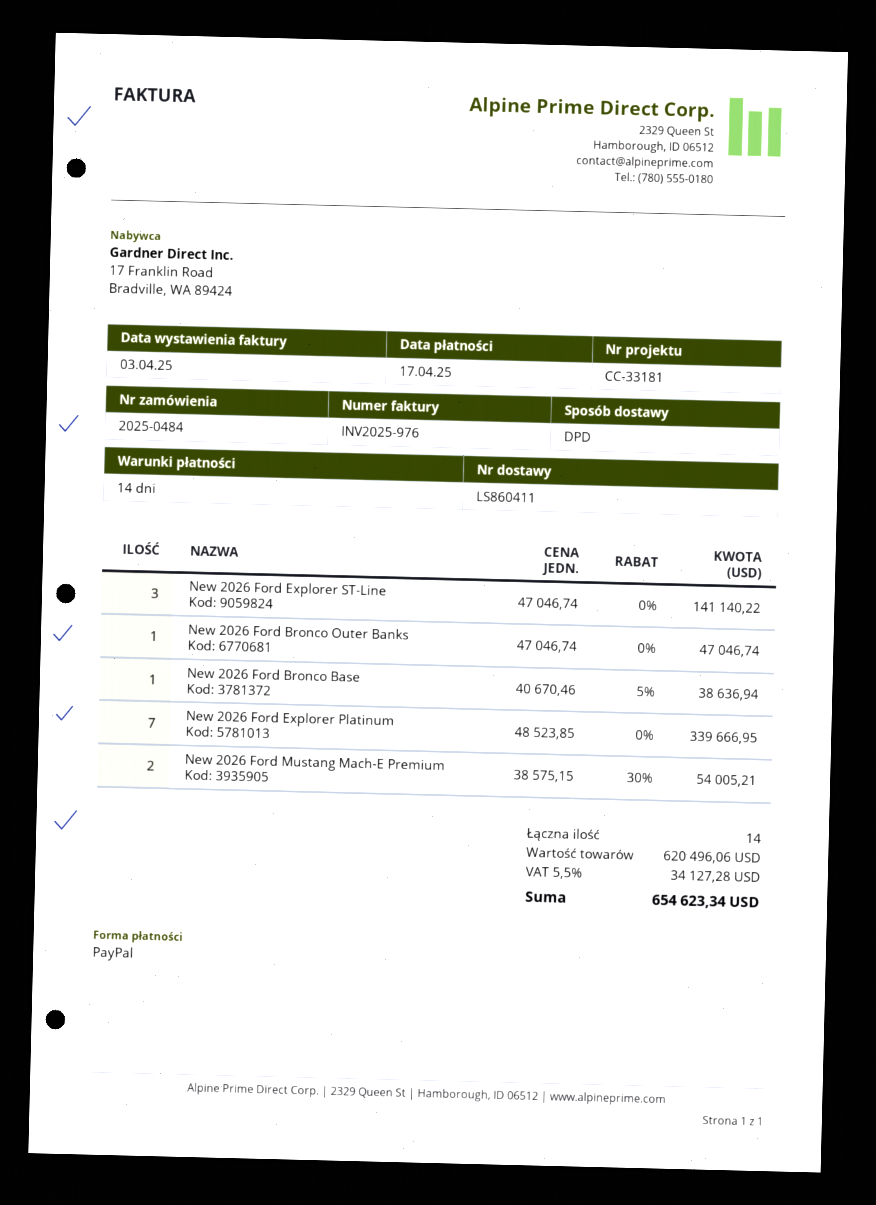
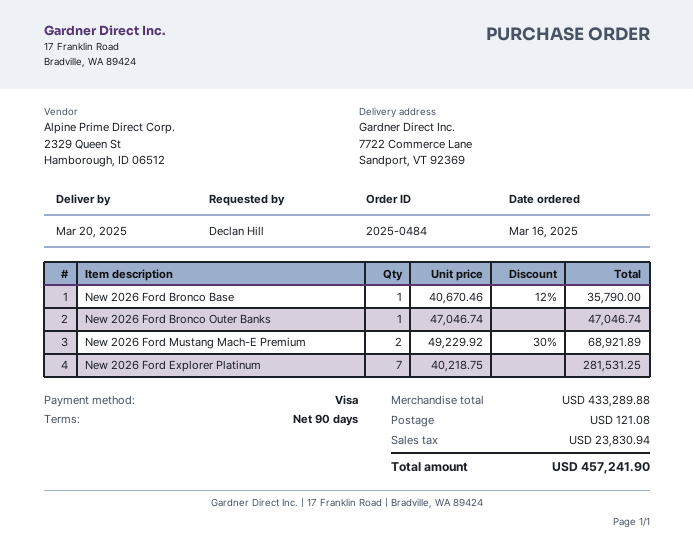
payment terms: 14 days -> 90 days
payment method: PayPal -> Visa
New 2026 Ford Explorer ST-Line: 3 x 47046.74 = 141140.22 -> none
New 2026 Ford Bronco Base: 1 x 40670.46 - 5% = 38636.94 -> 1 x 40670.46 - 12% = 35790.00
New 2026 Ford Explorer Platinum: 7 x 48523.85 = 339666.95 -> 7 x 40218.75 = 281531.25
New 2026 Ford Mustang Mach-E Premium: 2 x 38575.15 - 30% = 54005.21 -> 2 x 49229.92 - 30% = 68921.89
subtotal: 620496.06 -> 433289.88
shipping: none -> 121.08
tax: 34127.28 -> 23830.94
total: 654623.34 -> 457241.90

